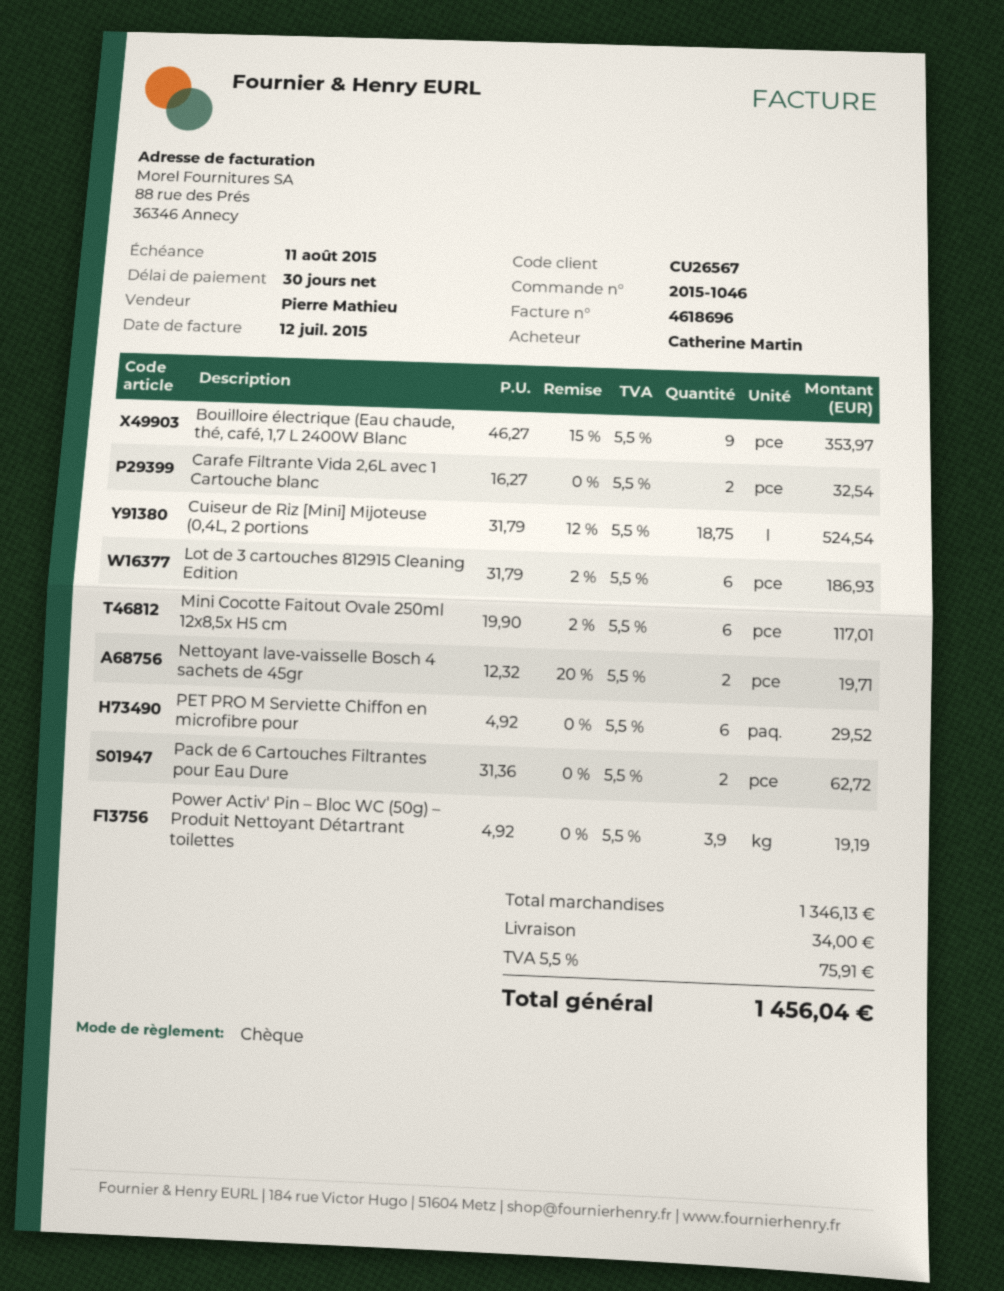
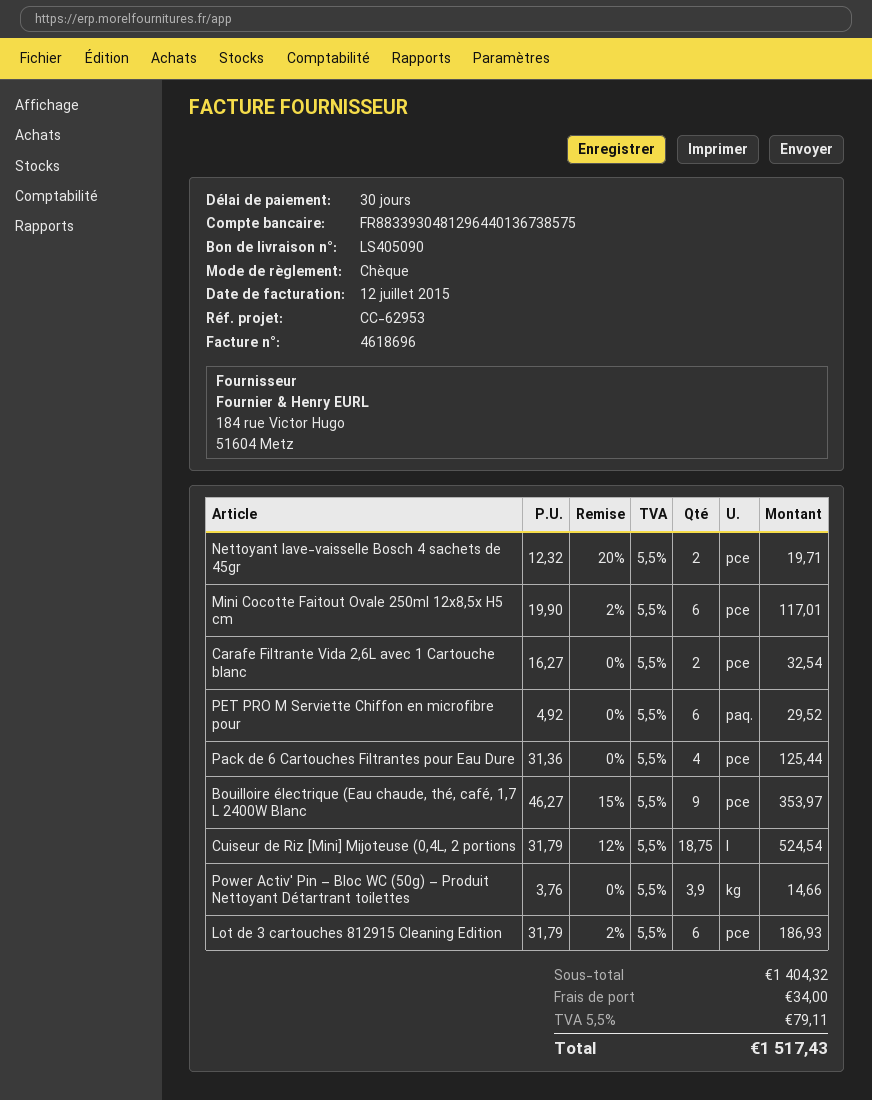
Pack de 6 Cartouches Filtrantes pour Eau Dure: 2 x 31.36 = 62.72 -> 4 x 31.36 = 125.44
Power Activ' Pin – Bloc WC (50g) – Produit Nettoyant Détartrant toilettes: 3.9 x 4.92 = 19.19 -> 3.9 x 3.76 = 14.66
subtotal: 1346.13 -> 1404.32
tax: 5.5% = 75.91 -> 5.5% = 79.11
total: 1456.04 -> 1517.43

